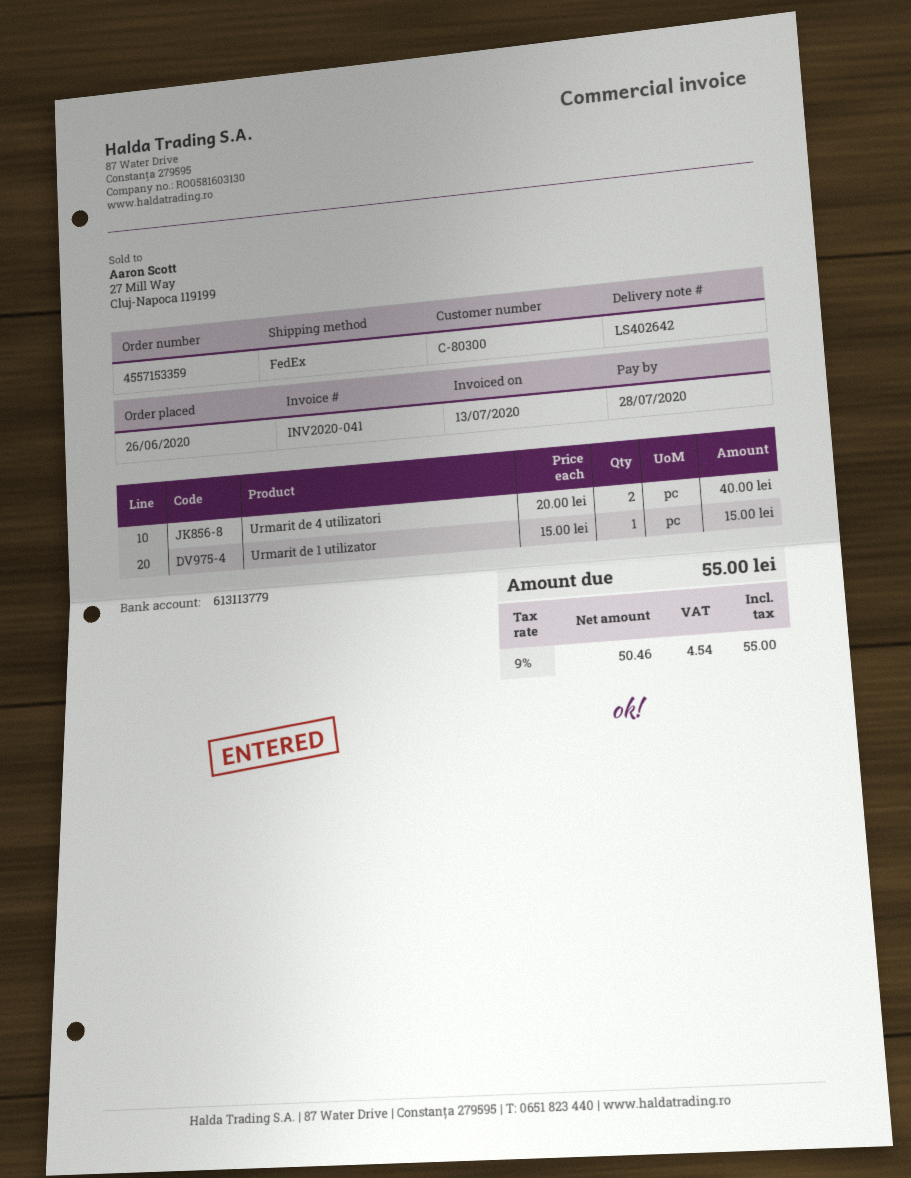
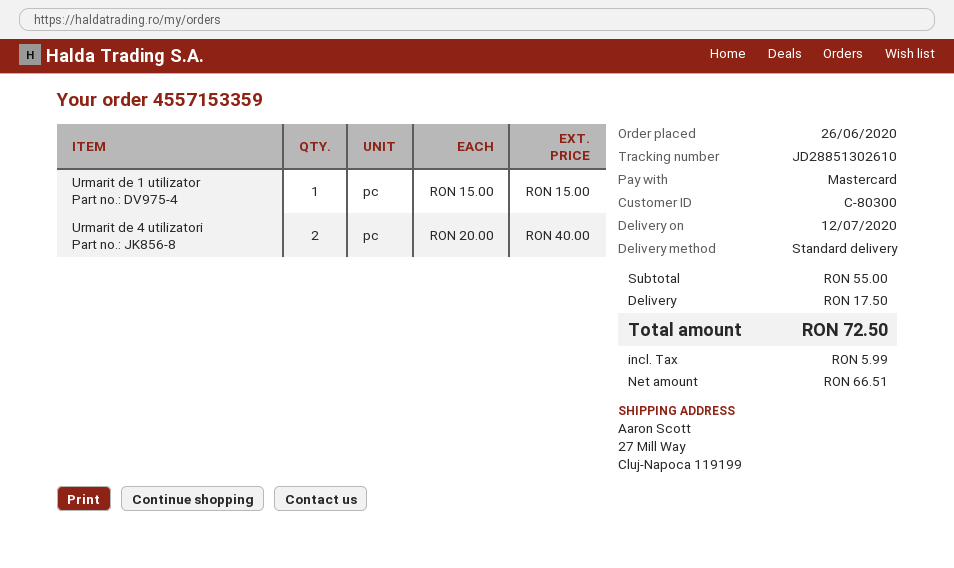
shipping method: FedEx -> standard
shipping: none -> 17.50
net: 50.46 -> 66.51
tax: 4.54 -> 5.99
total: 55.00 -> 72.50

